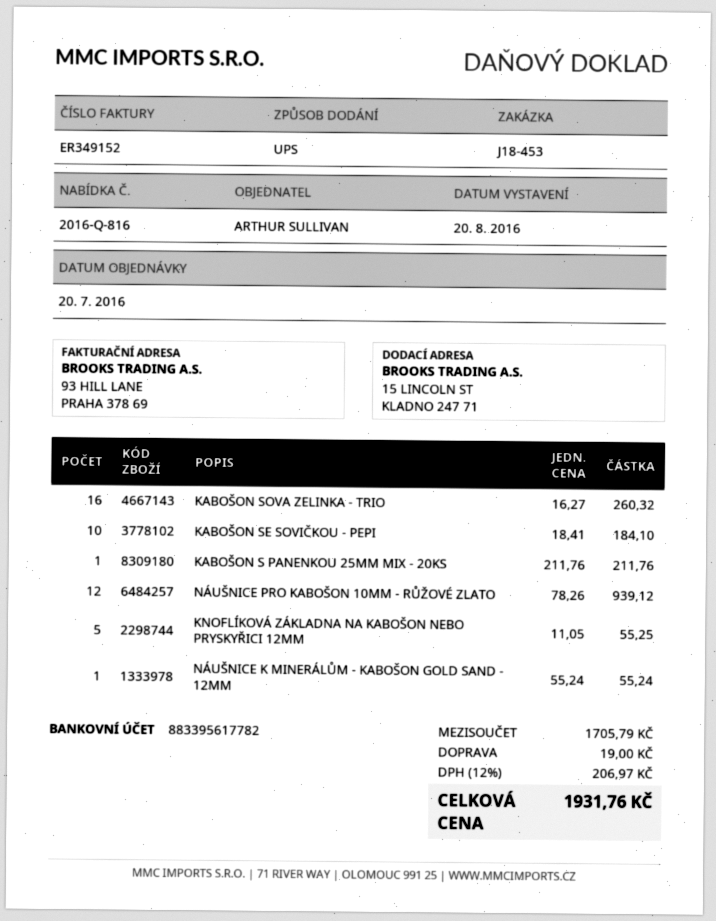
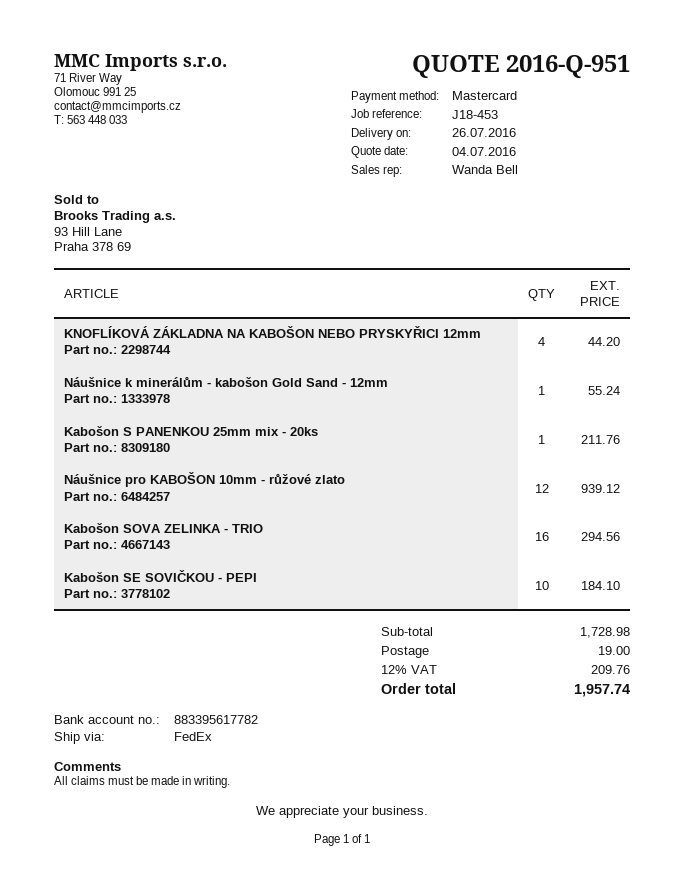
quote number: 2016-Q-816 -> 2016-Q-951
shipping method: UPS -> FedEx
KABOŠON SOVA ZELINKA - TRIO: 16 for 260.32 -> 16 for 294.56
KNOFLÍKOVÁ ZÁKLADNA NA KABOŠON NEBO PRYSKYŘICI 12MM: 5 for 55.25 -> 4 for 44.20
subtotal: 1705.79 -> 1728.98
tax: 12% = 206.97 -> 12% = 209.76
total: 1931.76 -> 1957.74

